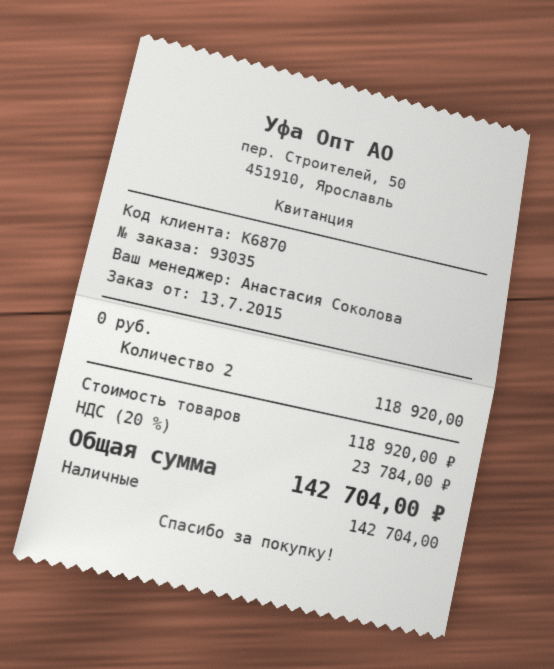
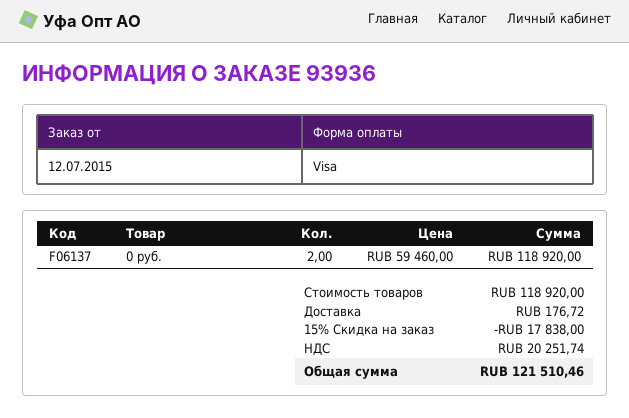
order number: 93035 -> 93936
order date: 2015-07-13 -> 2015-07-12
payment method: cash -> Visa
discount: none -> 15% = 17838.00
shipping: none -> 176.72
tax: 23784.00 -> 20251.74
total: 142704.00 -> 121510.46

